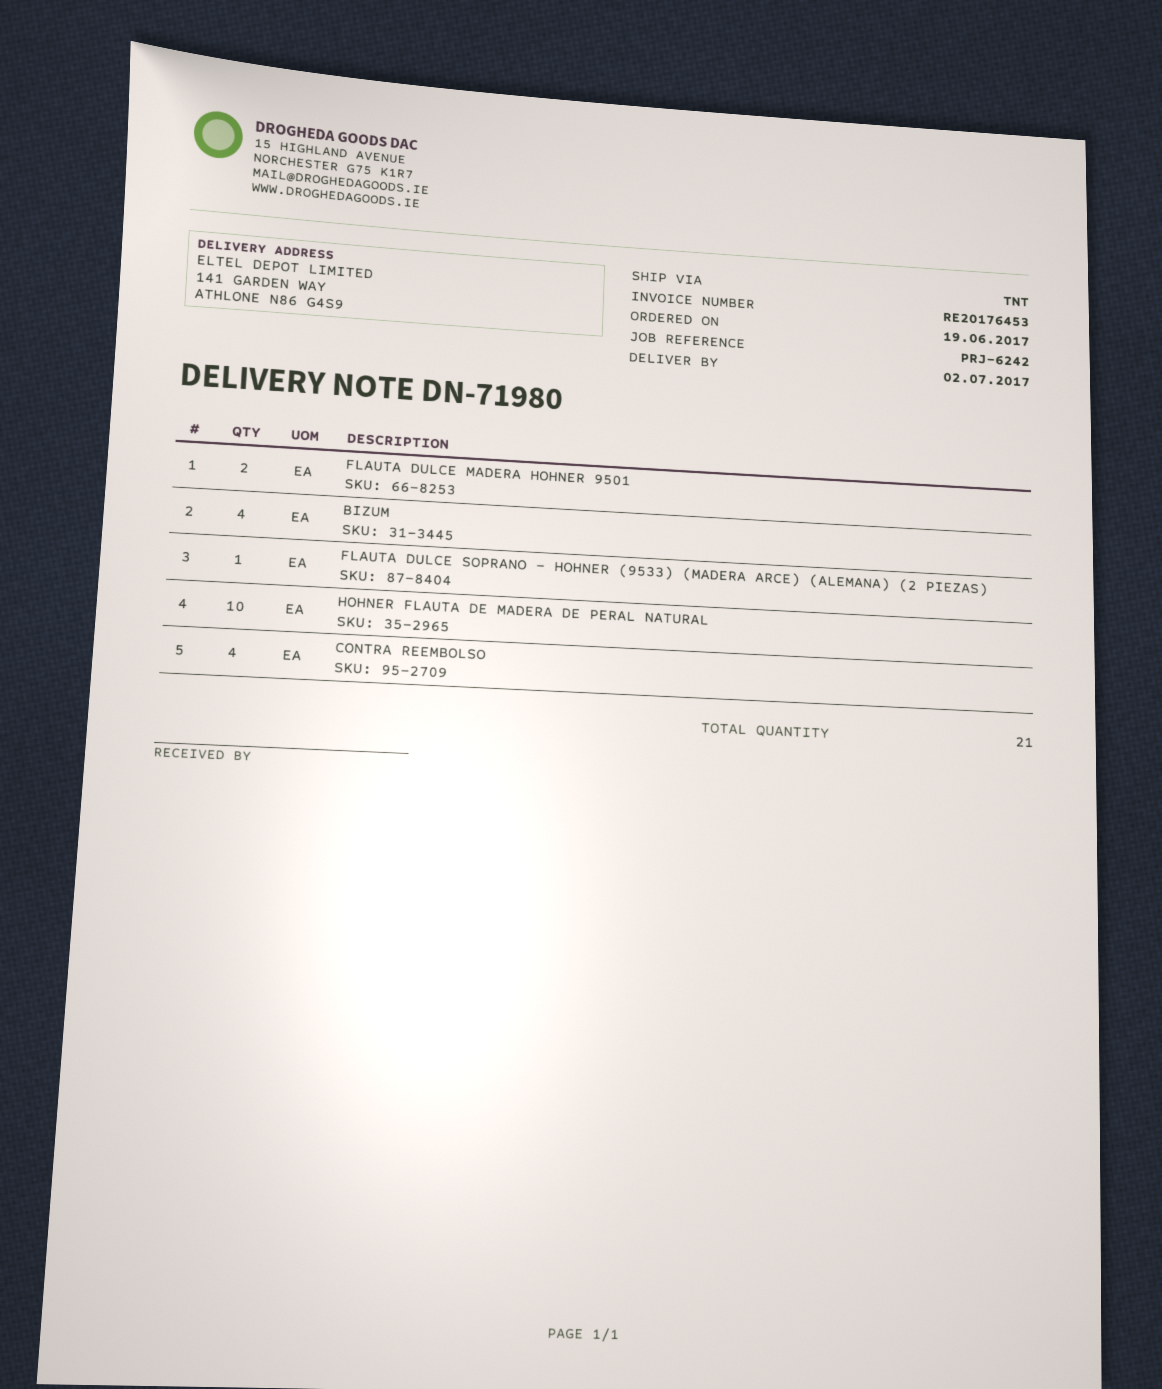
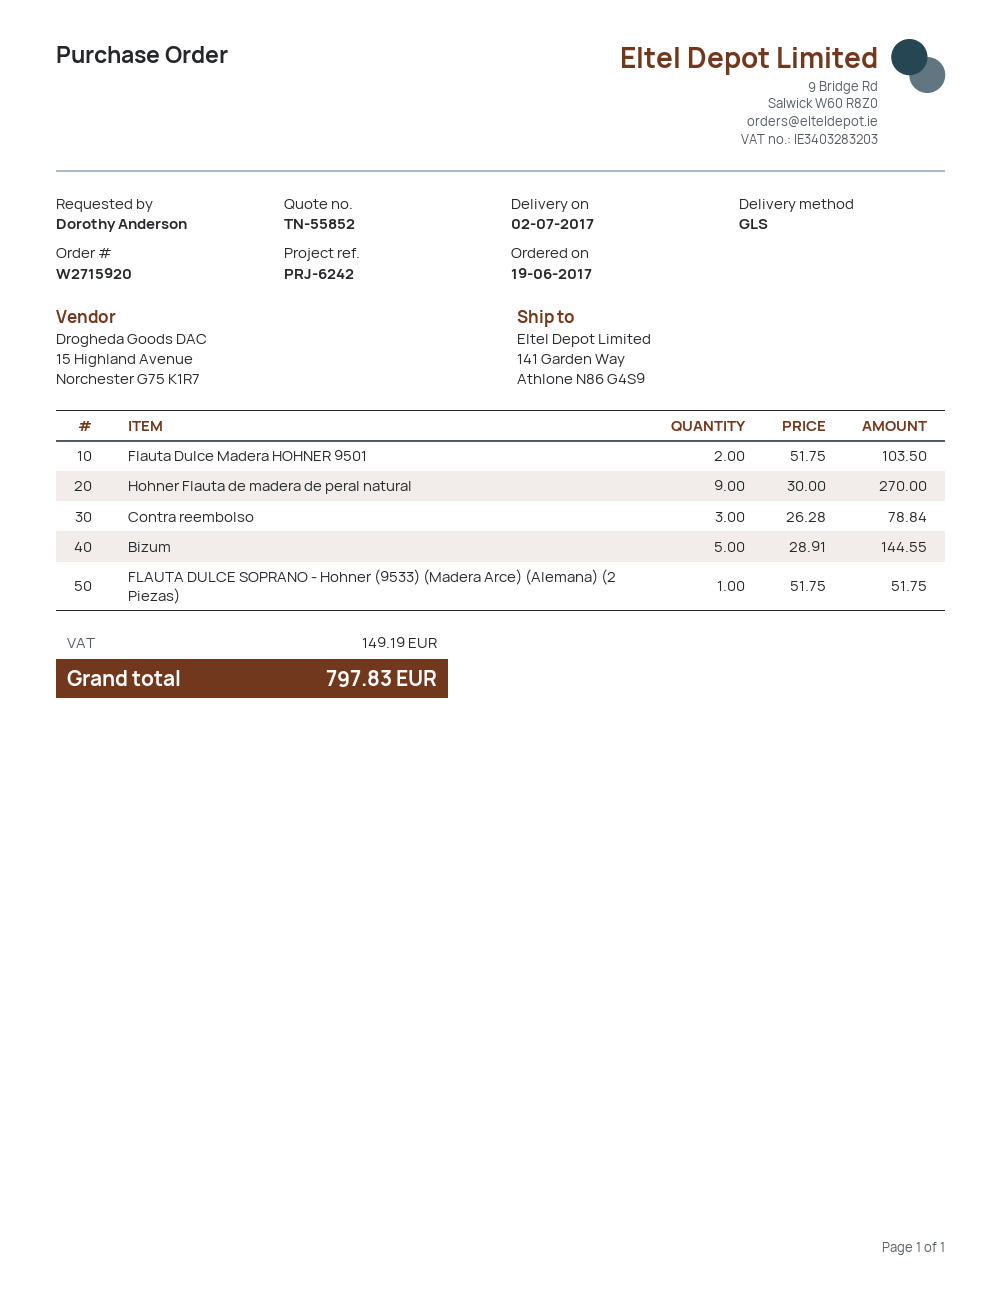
shipping method: TNT -> GLS
BIZUM: 4 -> 5
HOHNER FLAUTA DE MADERA DE PERAL NATURAL: 10 -> 9
CONTRA REEMBOLSO: 4 -> 3

